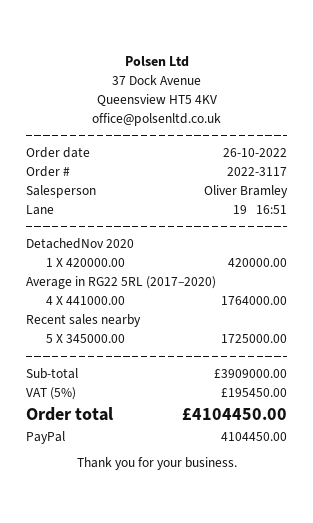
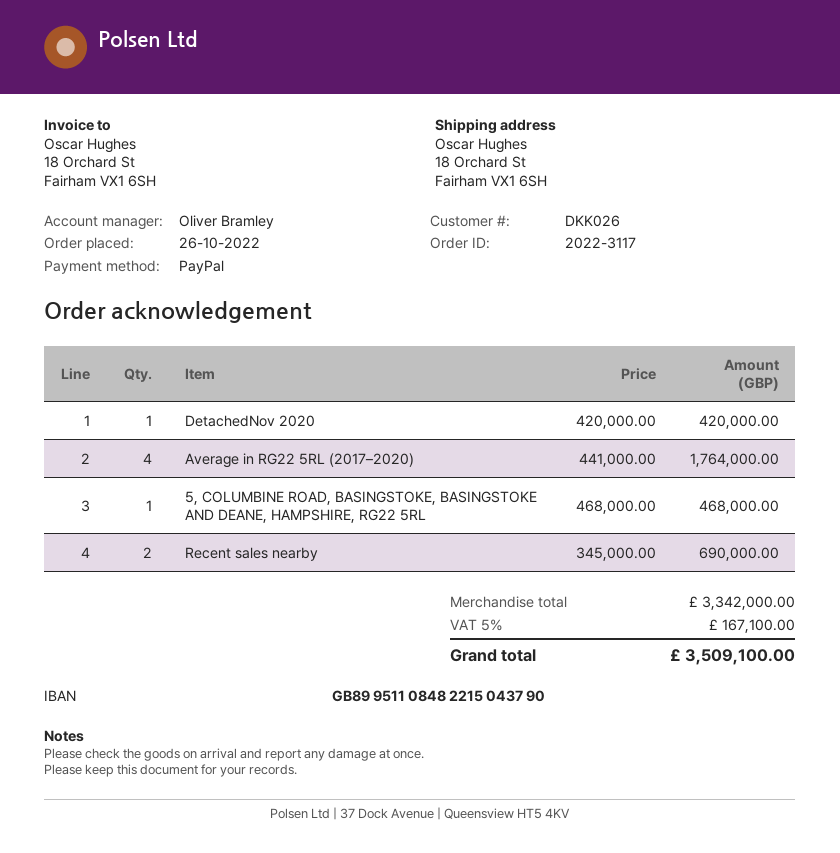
Recent sales nearby: 5 x 345000.00 = 1725000.00 -> 2 x 345000.00 = 690000.00
5, COLUMBINE ROAD, BASINGSTOKE, BASINGSTOKE AND DEANE, HAMPSHIRE, RG22 5RL: none -> 1 x 468000.00 = 468000.00
subtotal: 3909000.00 -> 3342000.00
tax: 5% = 195450.00 -> 5% = 167100.00
total: 4104450.00 -> 3509100.00

